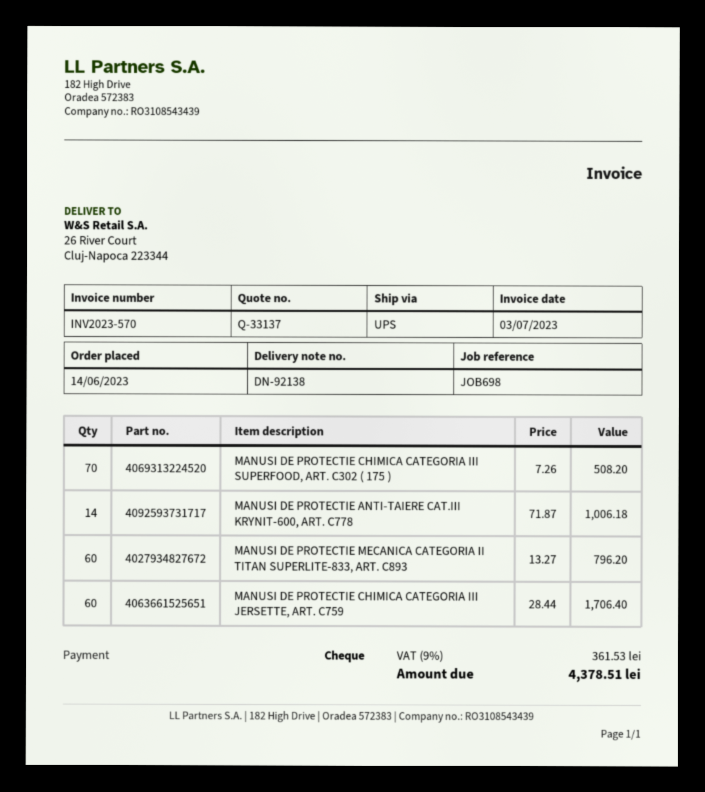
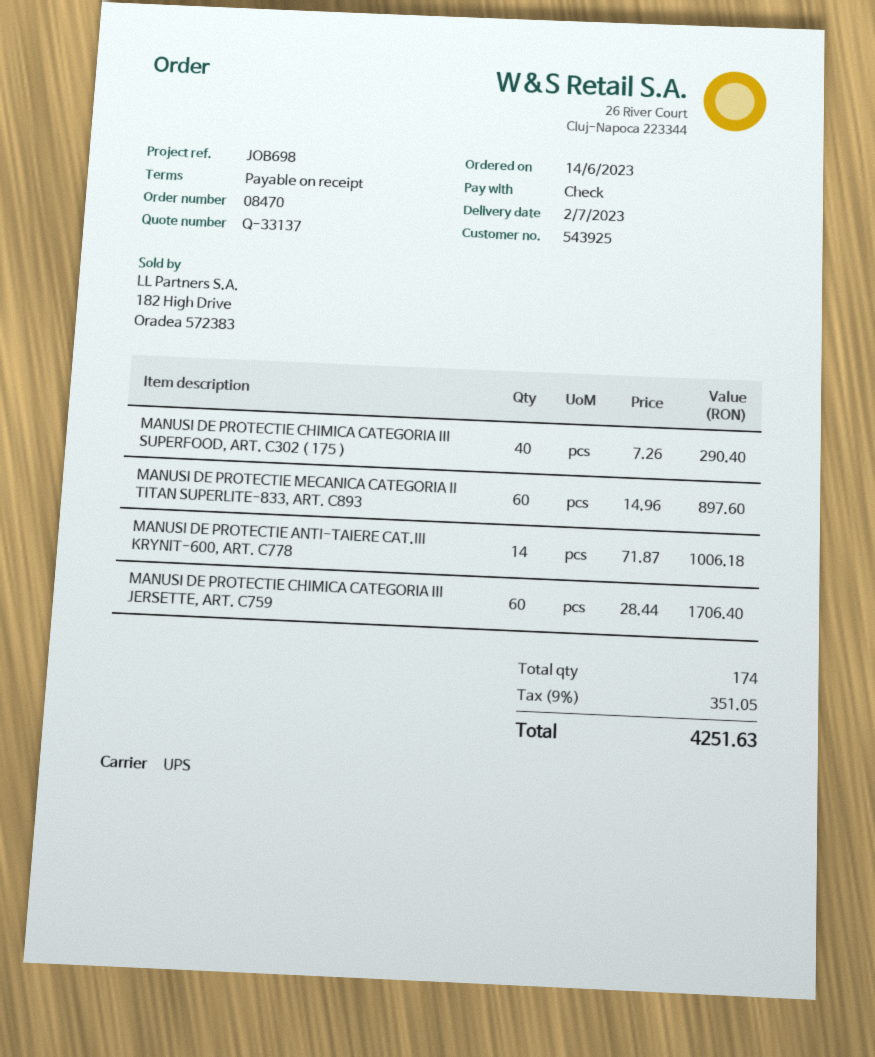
MANUSI DE PROTECTIE CHIMICA CATEGORIA III SUPERFOOD, ART. C302 ( 175 ): 70 x 7.26 = 508.20 -> 40 x 7.26 = 290.40
MANUSI DE PROTECTIE MECANICA CATEGORIA II TITAN SUPERLITE-833, ART. C893: 60 x 13.27 = 796.20 -> 60 x 14.96 = 897.60
tax: 9% = 361.53 -> 9% = 351.05
total: 4378.51 -> 4251.63

